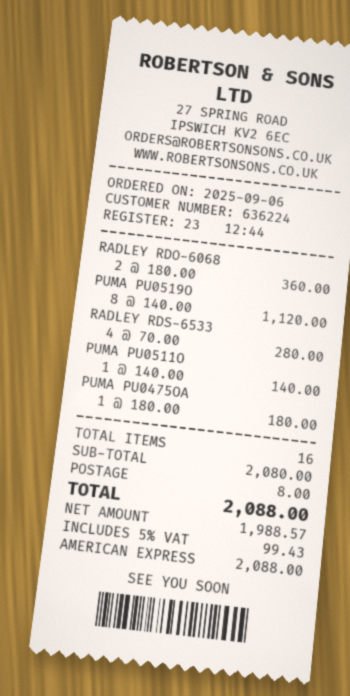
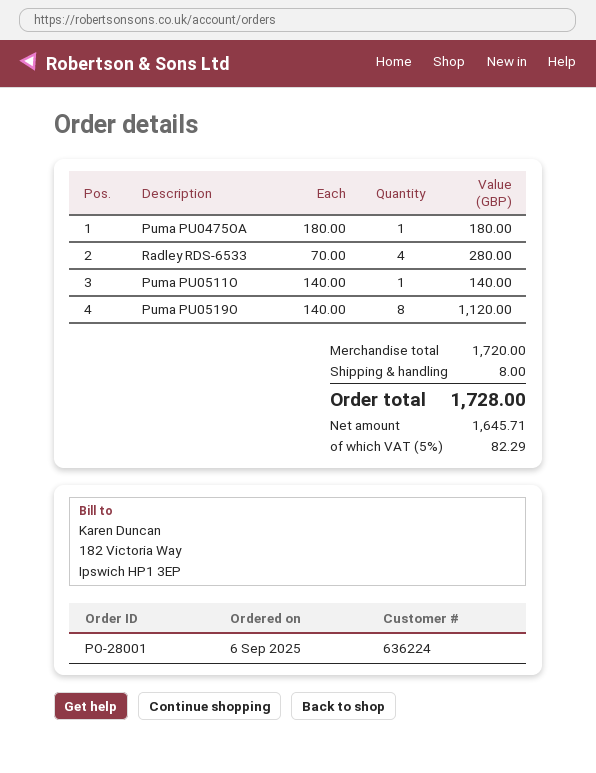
RADLEY RDO-6068: 2 x 180.00 = 360.00 -> none
subtotal: 2080.00 -> 1720.00
net: 1988.57 -> 1645.71
tax: 5% = 99.43 -> 5% = 82.29
total: 2088.00 -> 1728.00

